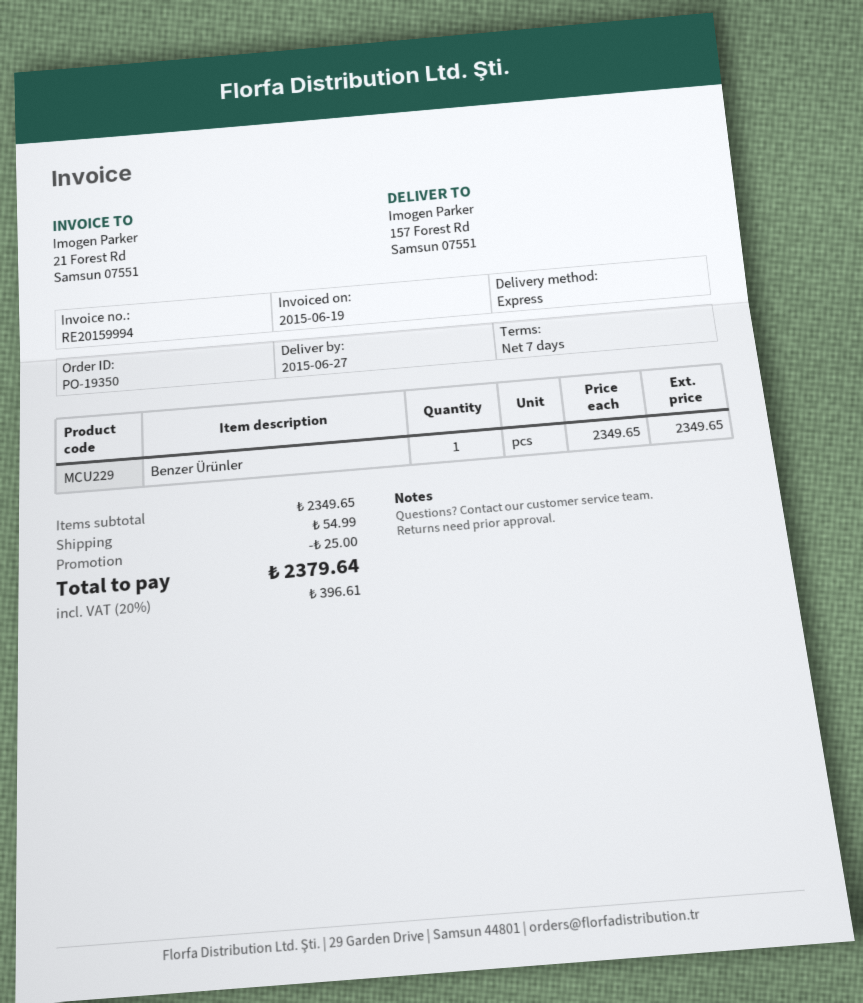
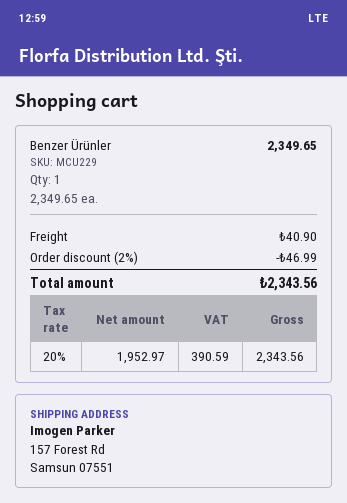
discount: 25.00 -> 46.99
shipping: 54.99 -> 40.90
tax: 20% = 396.61 -> 20% = 390.59
total: 2379.64 -> 2343.56

